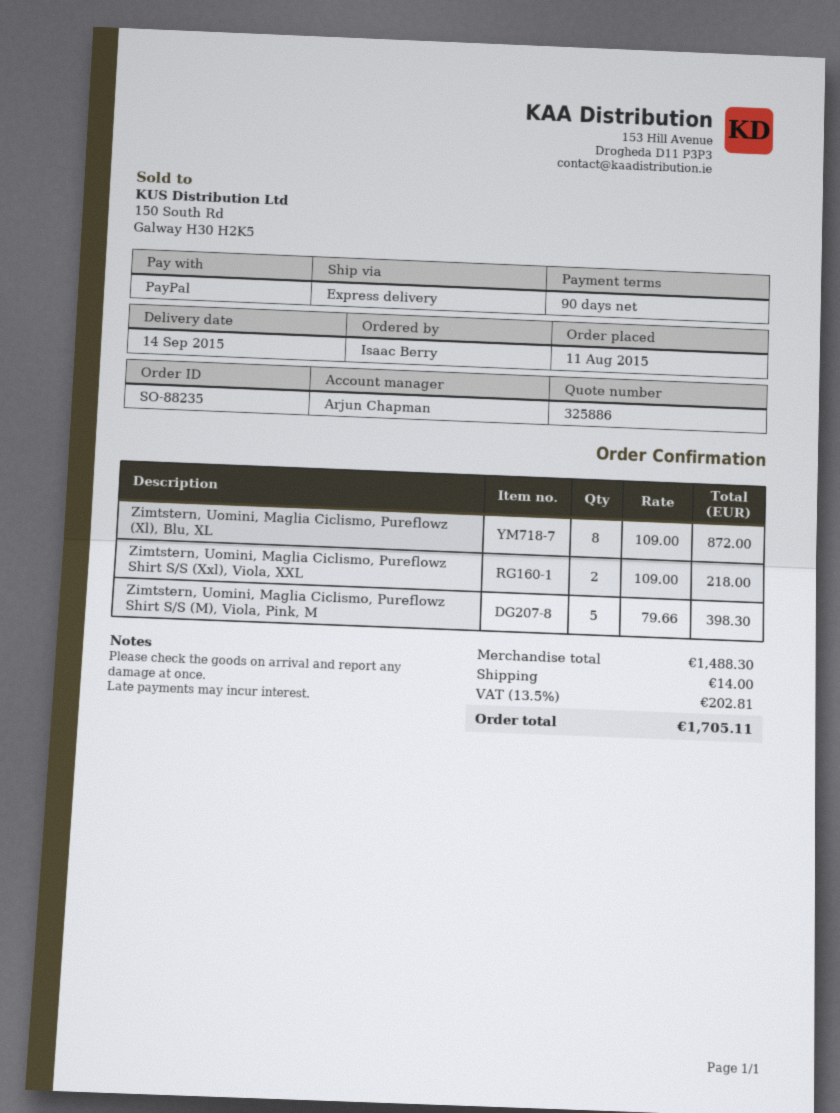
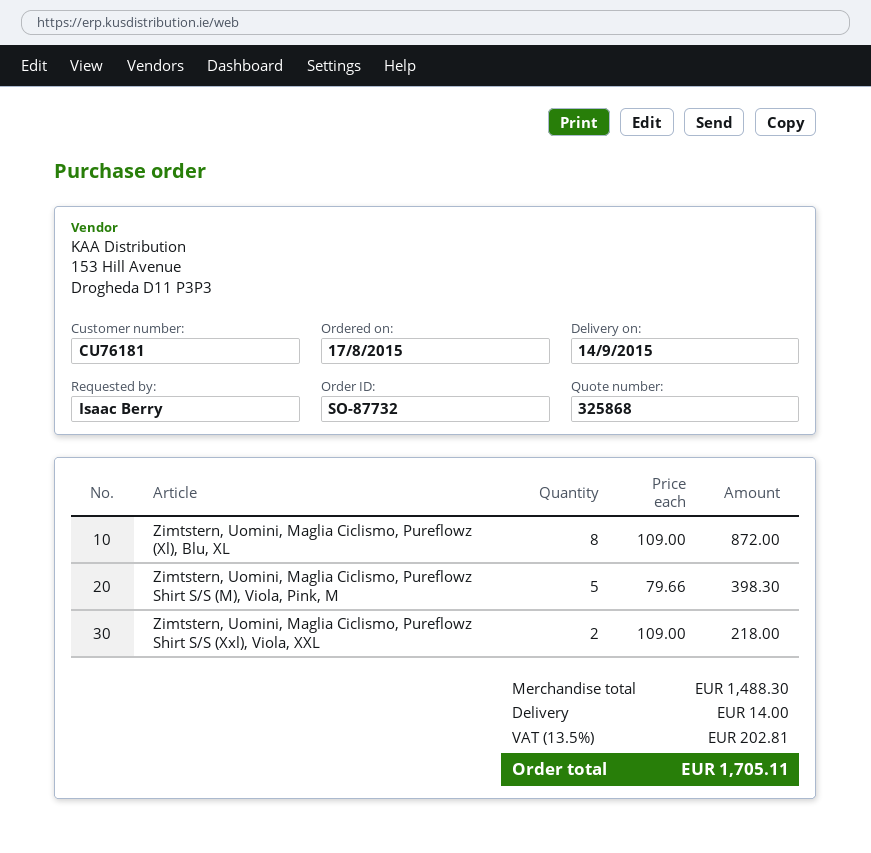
quote number: 325886 -> 325868
order number: SO-88235 -> SO-87732
order date: 2015-08-11 -> 2015-08-17

